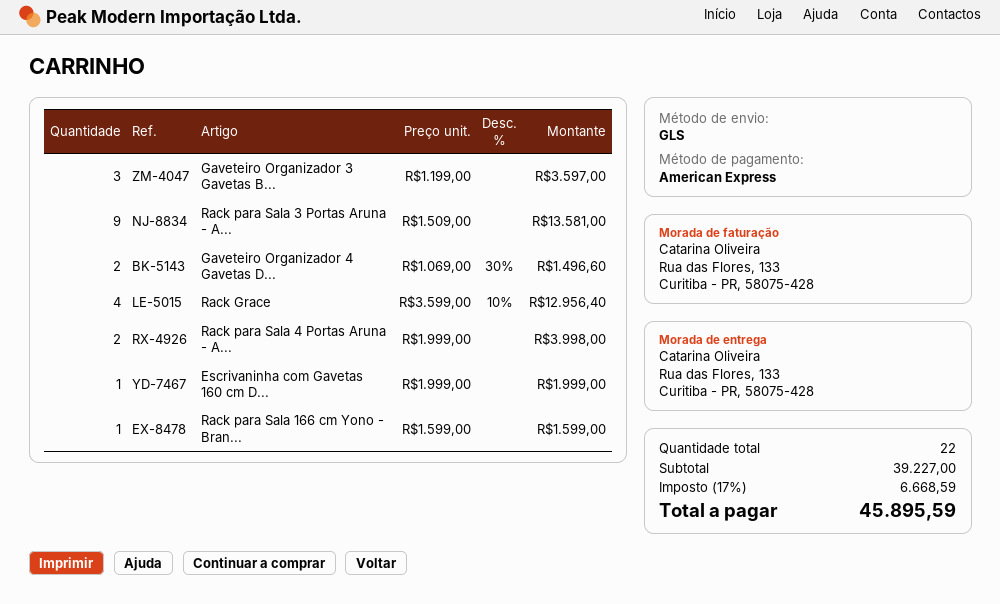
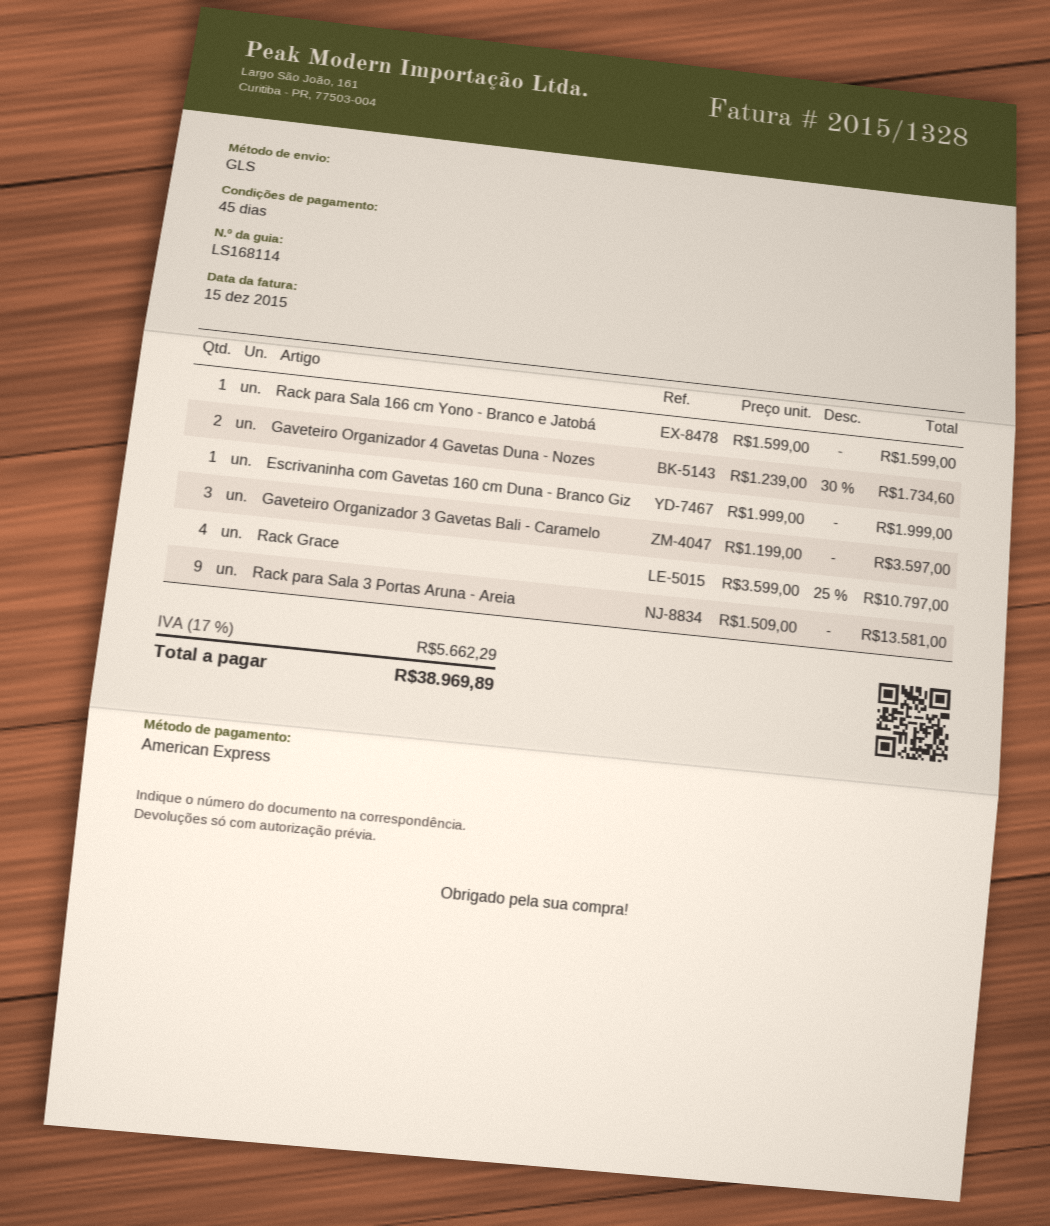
Gaveteiro Organizador 4 Gavetas D...: 2 x 1069.00 - 30% = 1496.60 -> 2 x 1239.00 - 30% = 1734.60
Rack Grace: 4 x 3599.00 - 10% = 12956.40 -> 4 x 3599.00 - 25% = 10797.00
Rack para Sala 4 Portas Aruna - A...: 2 x 1999.00 = 3998.00 -> none
tax: 17% = 6668.59 -> 17% = 5662.29
total: 45895.59 -> 38969.89

